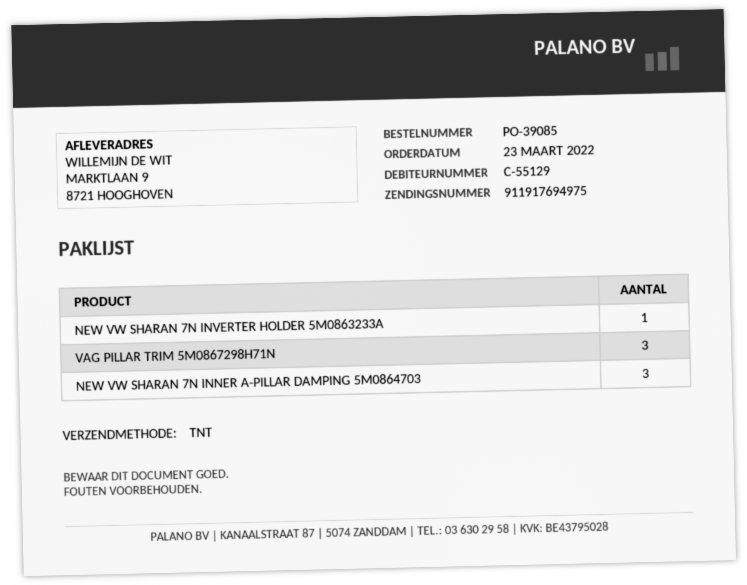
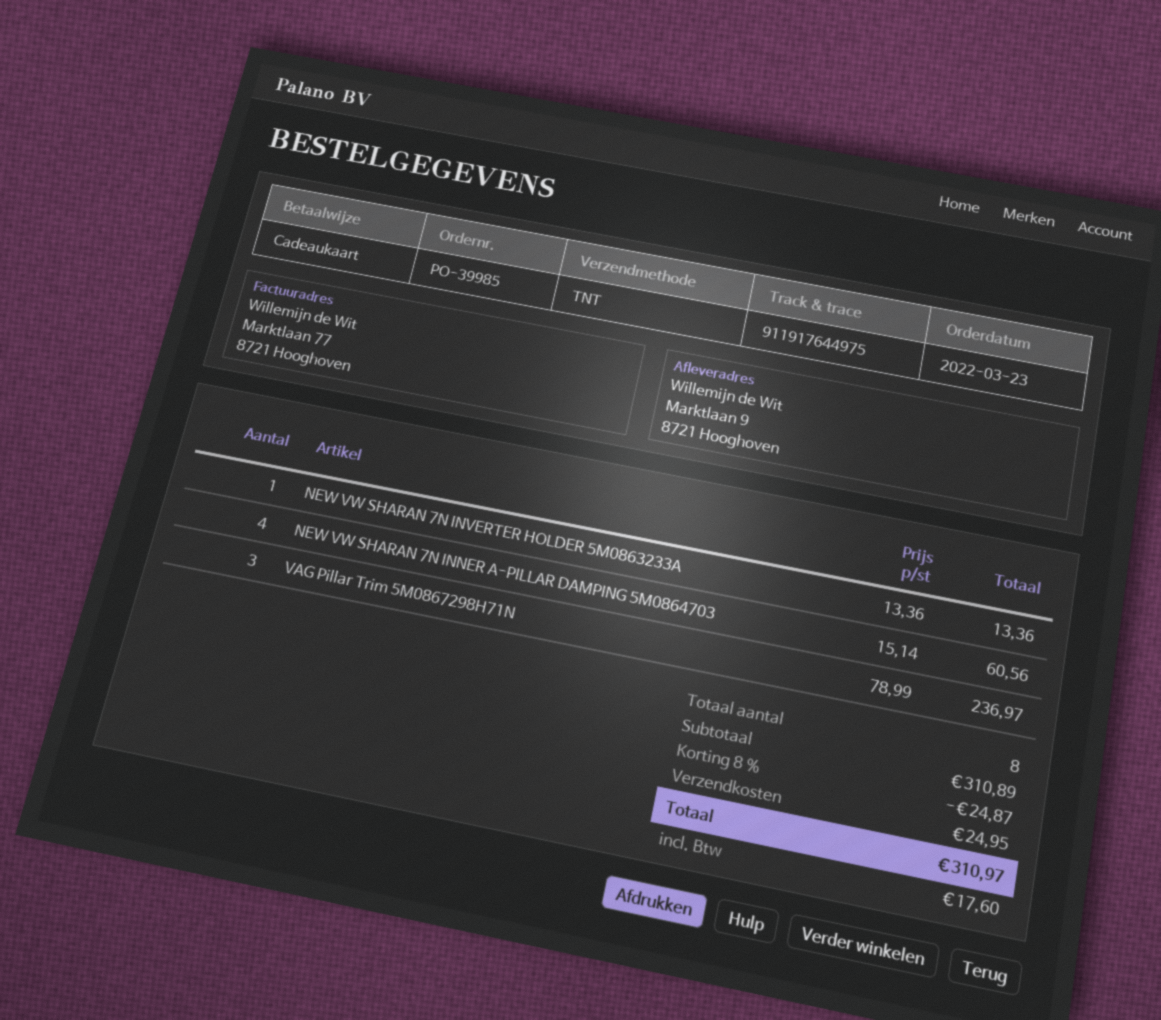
order number: PO-39085 -> PO-39985
tracking number: 911917694975 -> 911917644975
NEW VW SHARAN 7N INNER A-PILLAR DAMPING 5M0864703: 3 -> 4

